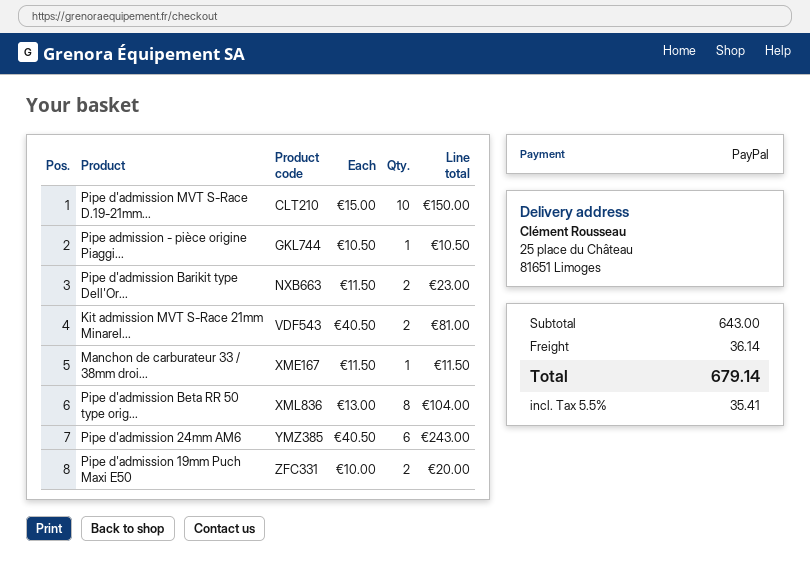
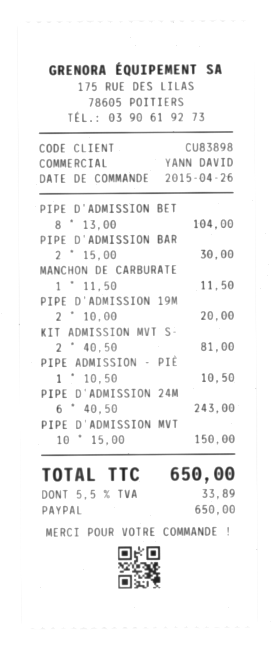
Pipe d'admission Barikit type Dell'Or...: 2 x 11.50 = 23.00 -> 2 x 15.00 = 30.00
shipping: 36.14 -> none
tax: 5.5% = 35.41 -> 5.5% = 33.89
total: 679.14 -> 650.00

